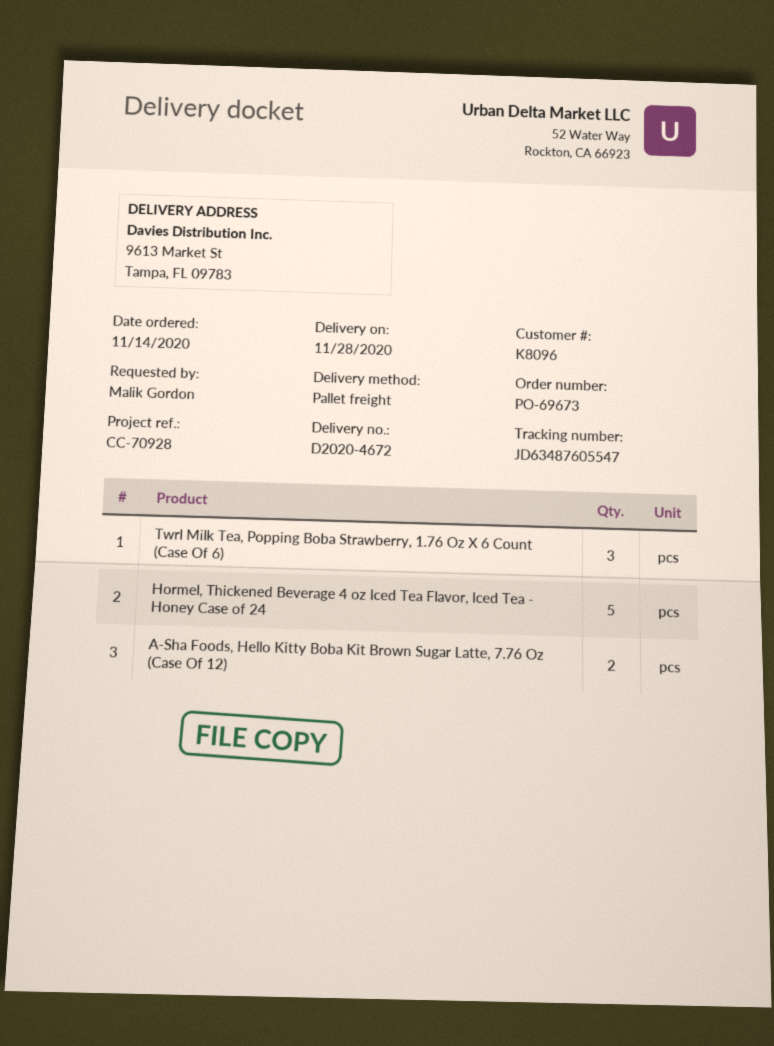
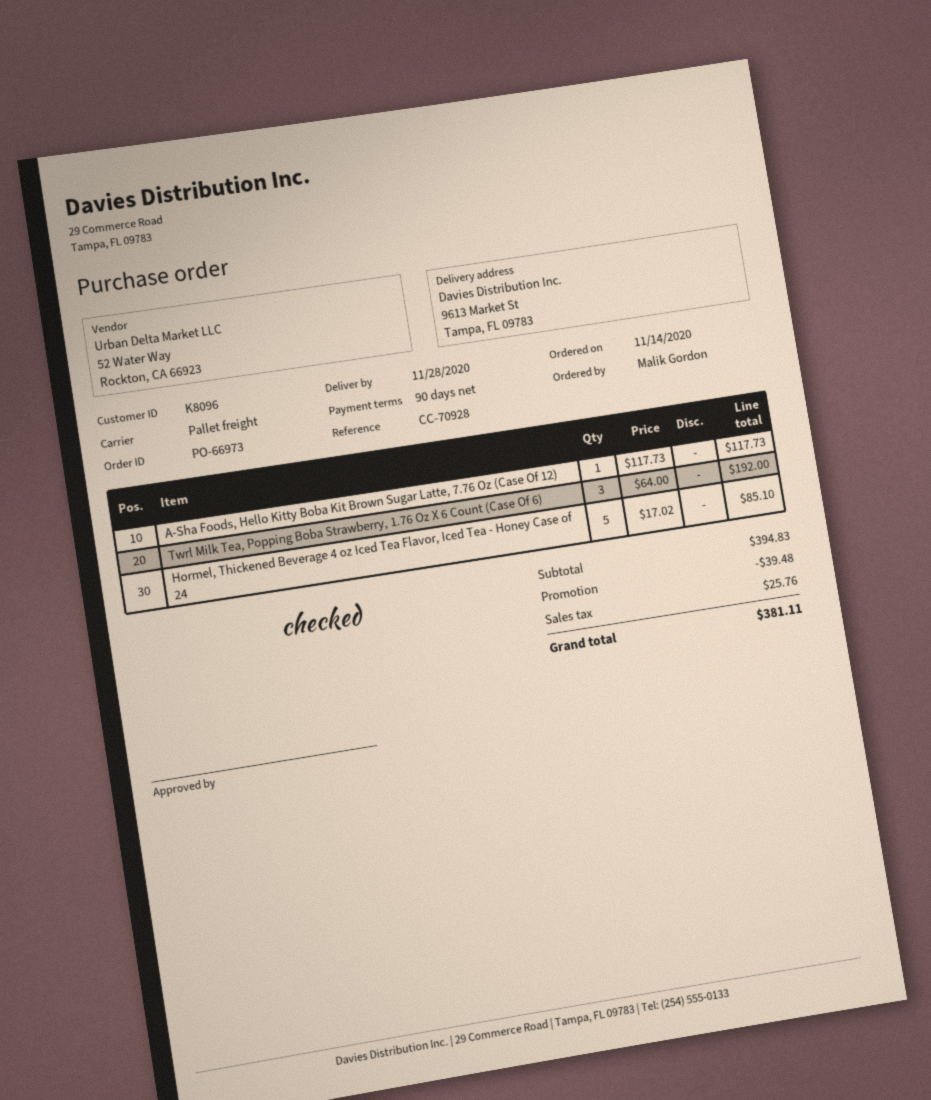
order number: PO-69673 -> PO-66973
A-Sha Foods, Hello Kitty Boba Kit Brown Sugar Latte, 7.76 Oz (Case Of 12): 2 -> 1

